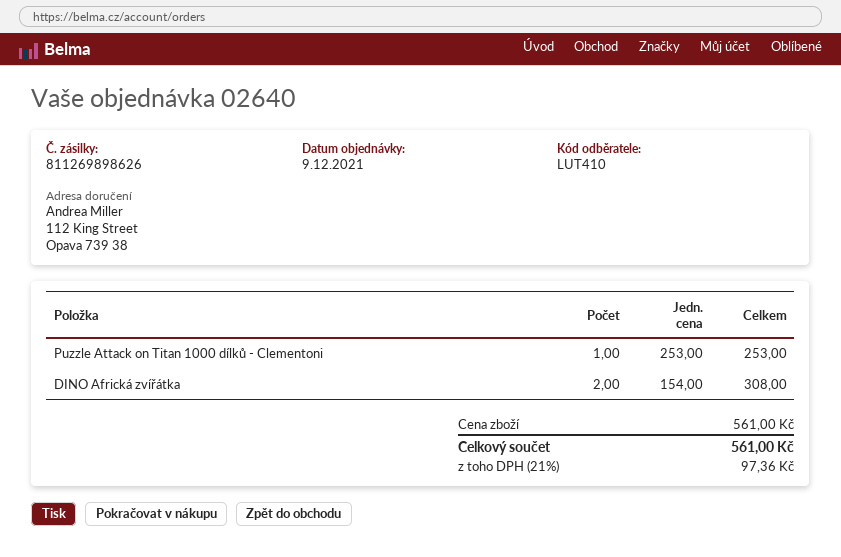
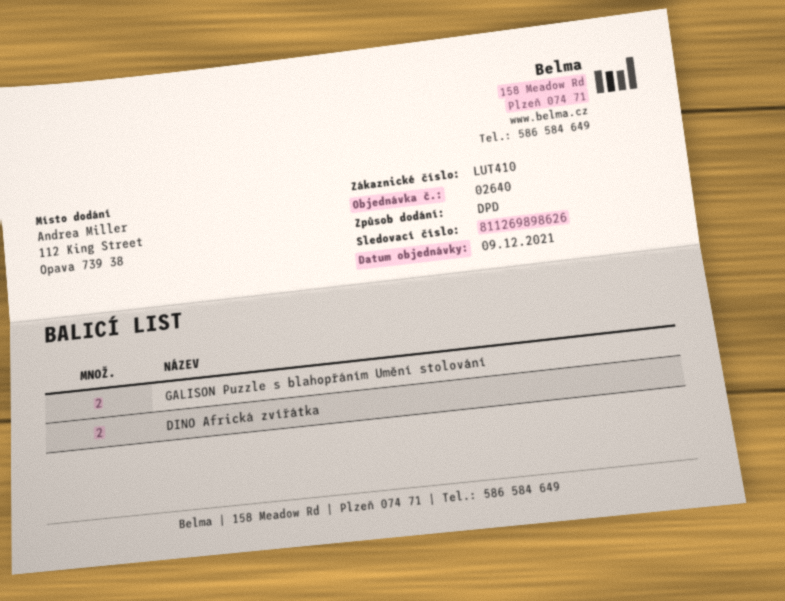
Puzzle Attack on Titan 1000 dílků - Clementoni: 1 -> none
GALISON Puzzle s blahopřáním Umění stolování: none -> 2

